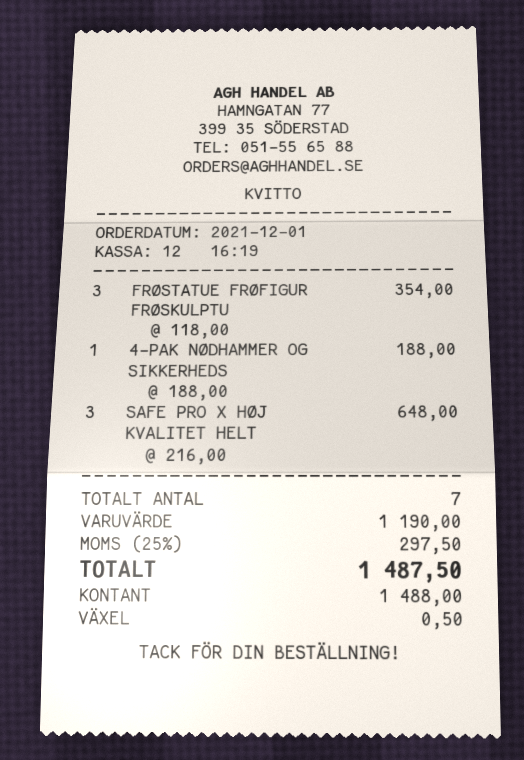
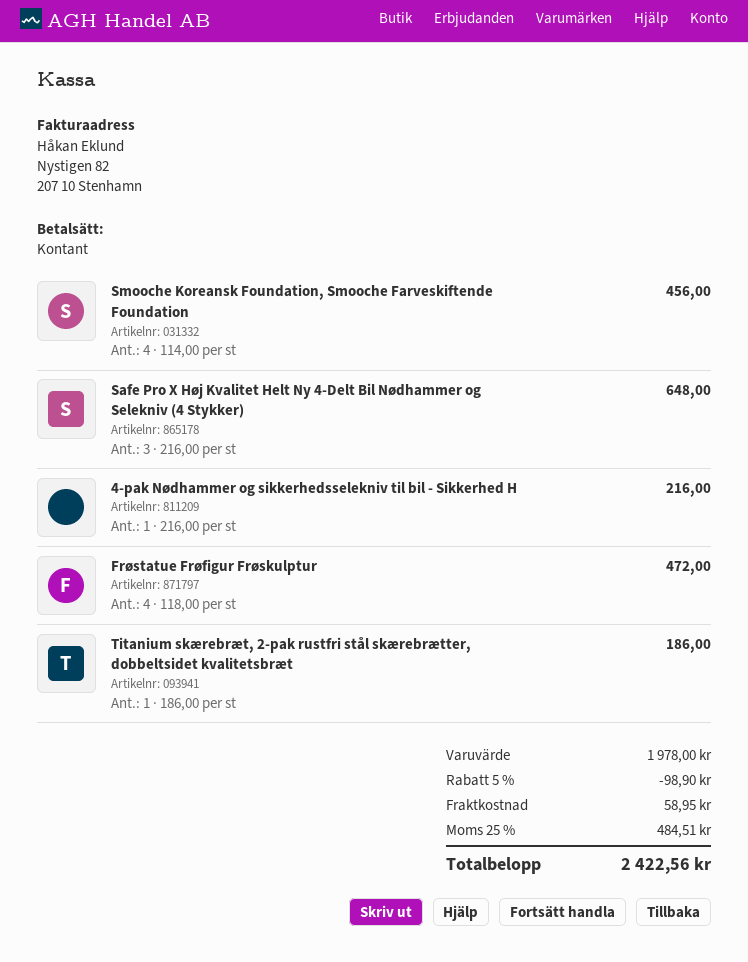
FRØSTATUE FRØFIGUR FRØSKULPTU: 3 x 118.00 = 354.00 -> 4 x 118.00 = 472.00
4-PAK NØDHAMMER OG SIKKERHEDS: 1 x 188.00 = 188.00 -> 1 x 216.00 = 216.00
Smooche Koreansk Foundation, Smooche Farveskiftende Foundation: none -> 4 x 114.00 = 456.00
Titanium skærebræt, 2-pak rustfri stål skærebrætter, dobbeltsidet kvalitetsbræt: none -> 1 x 186.00 = 186.00
subtotal: 1190.00 -> 1978.00
discount: none -> 5% = 98.90
shipping: none -> 58.95
tax: 25% = 297.50 -> 25% = 484.51
total: 1487.50 -> 2422.56

